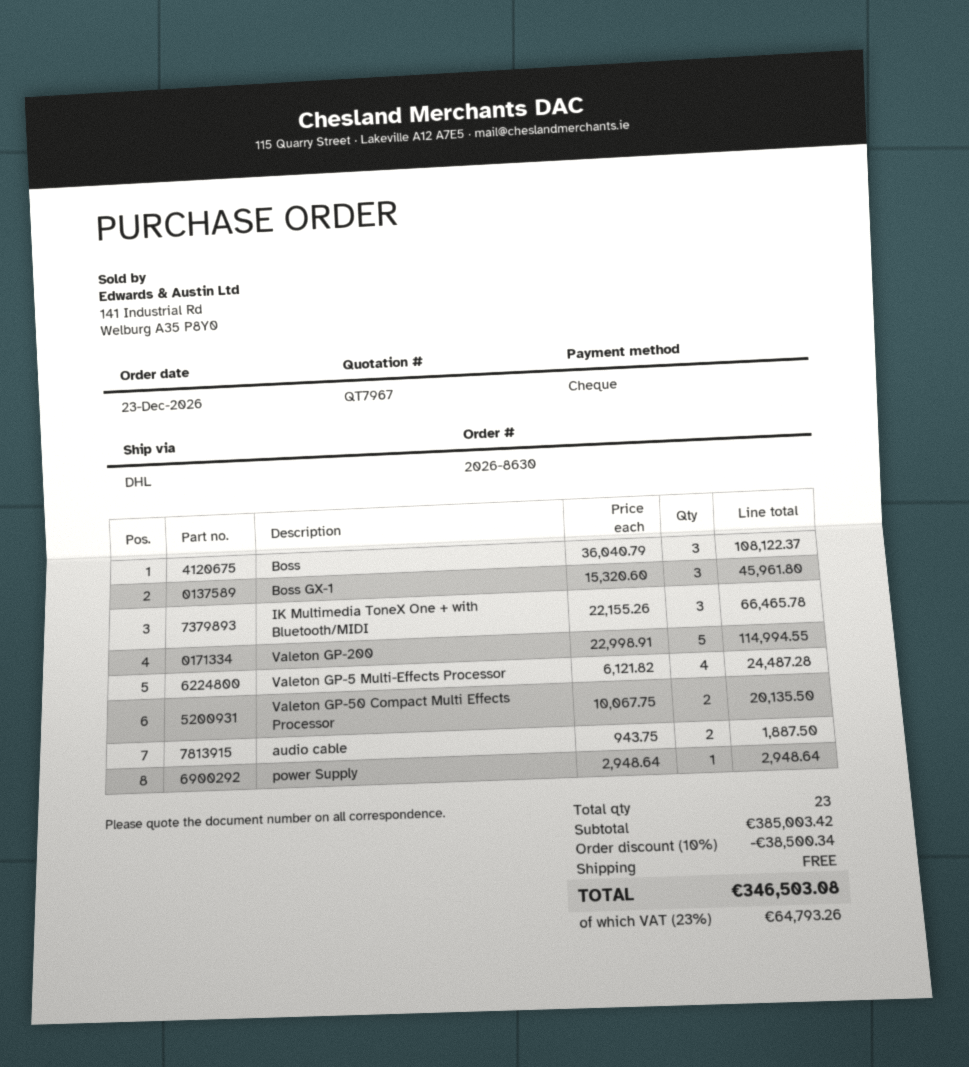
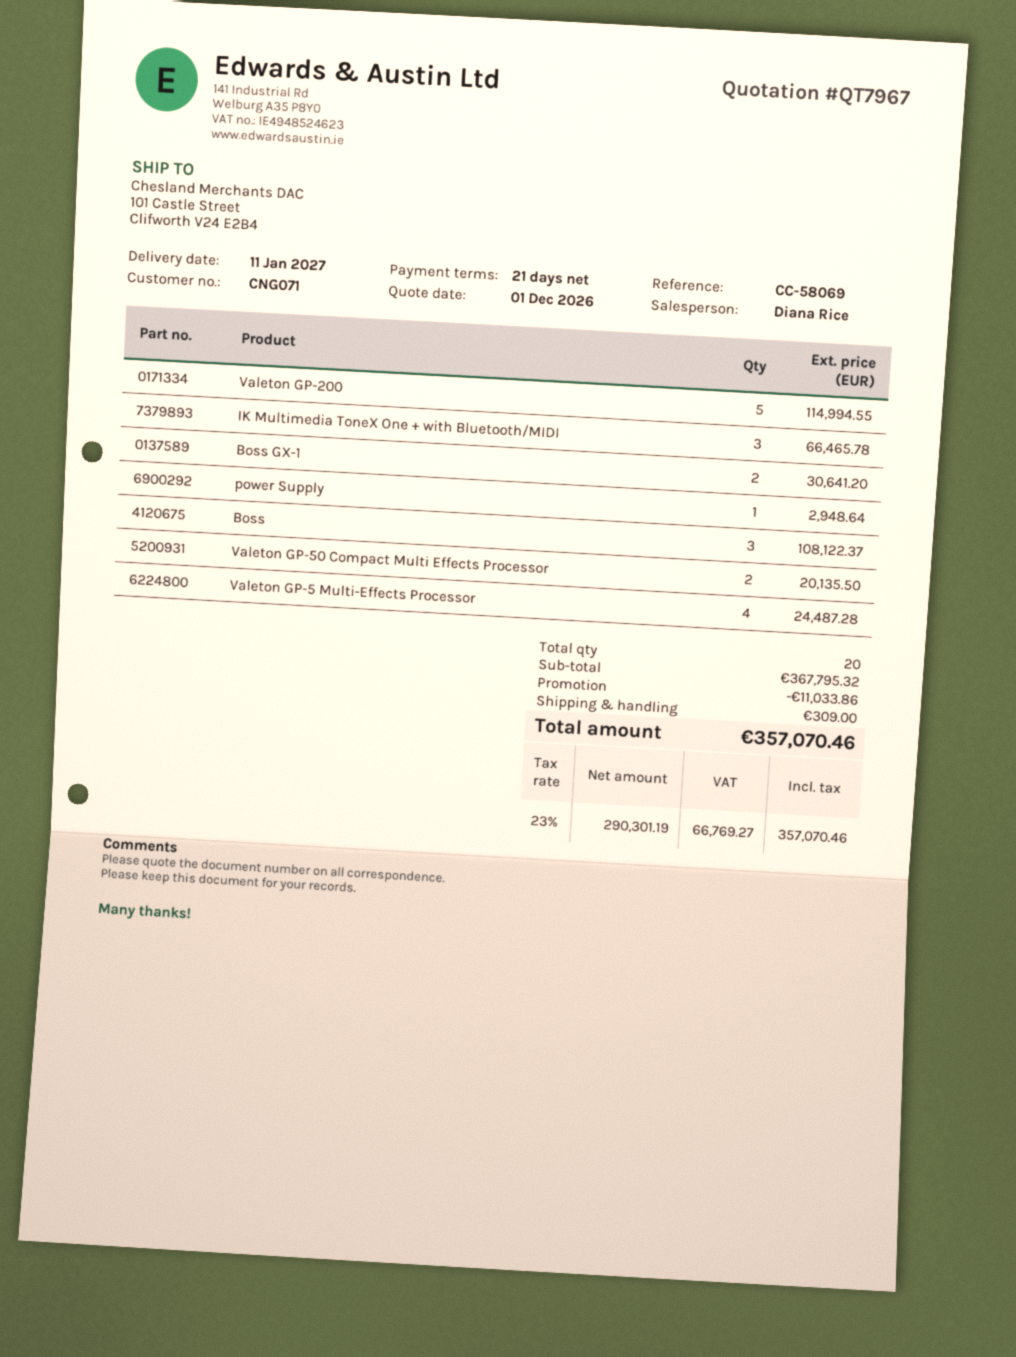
Boss GX-1: 3 for 45961.80 -> 2 for 30641.20
audio cable: 2 for 1887.50 -> none
total quantity: 23 -> 20
subtotal: 385003.42 -> 367795.32
discount: 38500.34 -> 11033.86
shipping: 0.00 -> 309.00
tax: 23% = 64793.26 -> 23% = 66769.27
total: 346503.08 -> 357070.46

